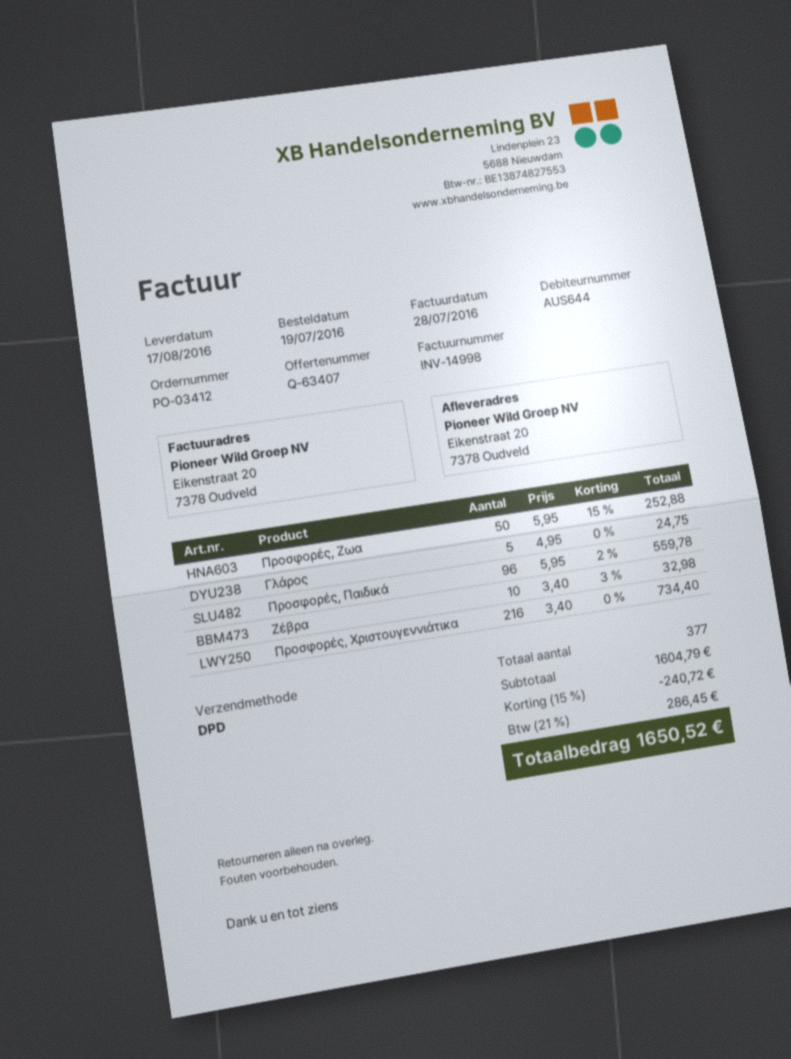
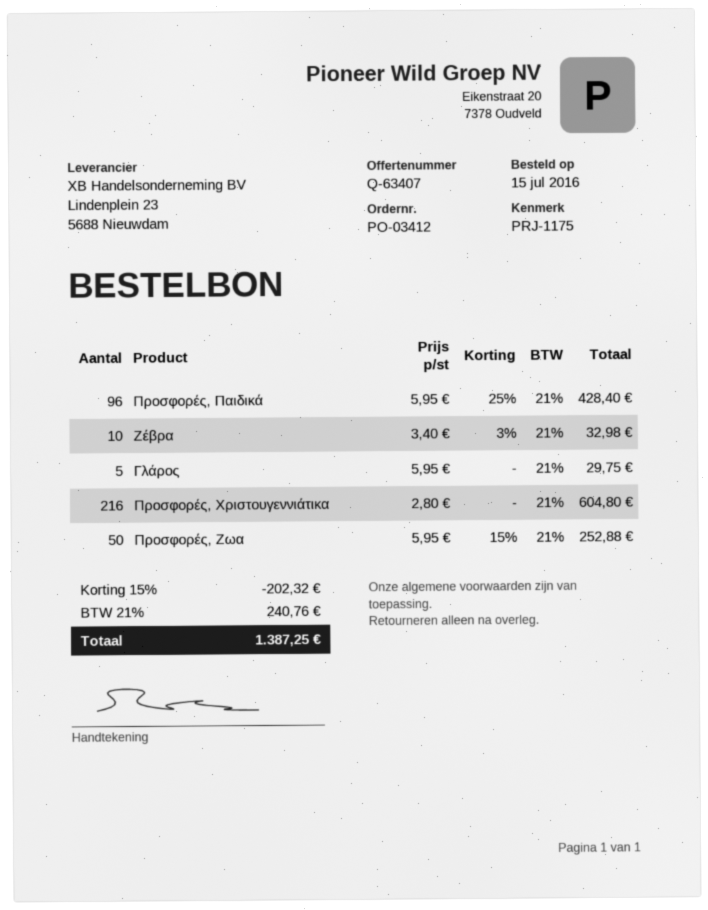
order date: 2016-07-19 -> 2016-07-15
Γλάρος: 5 x 4.95 = 24.75 -> 5 x 5.95 = 29.75
Προσφορές, Παιδικά: 96 x 5.95 - 2% = 559.78 -> 96 x 5.95 - 25% = 428.40
Προσφορές, Χριστουγεννιάτικα: 216 x 3.40 = 734.40 -> 216 x 2.80 = 604.80
discount: 15% = 240.72 -> 15% = 202.32
tax: 21% = 286.45 -> 21% = 240.76
total: 1650.52 -> 1387.25

